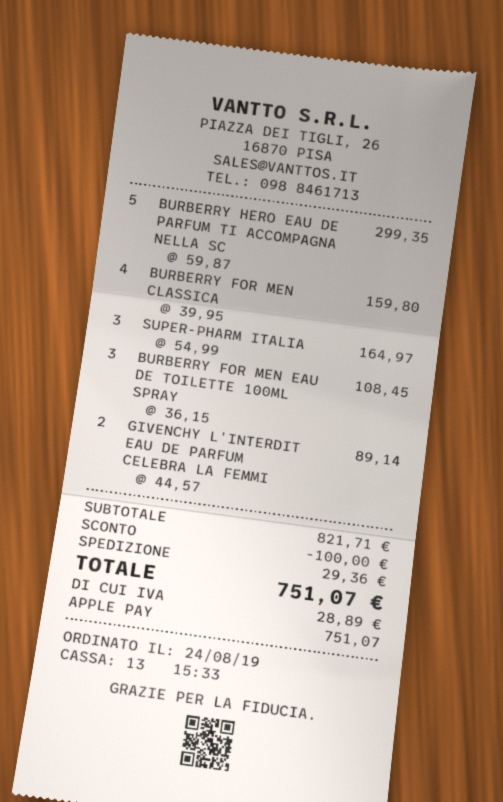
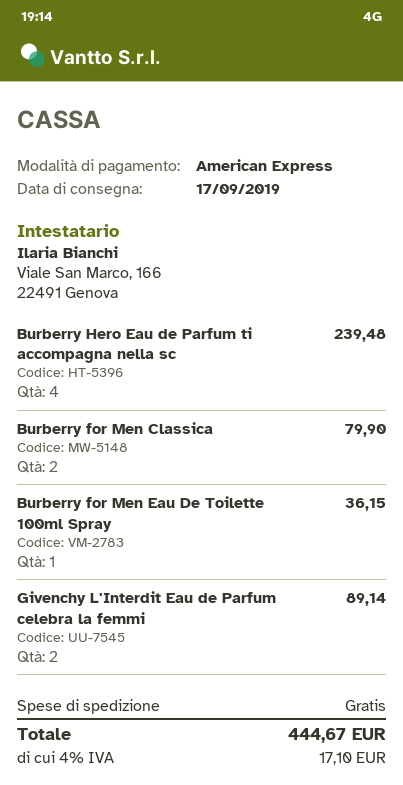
payment method: Apple Pay -> American Express
BURBERRY HERO EAU DE PARFUM TI ACCOMPAGNA NELLA SC: 5 for 299.35 -> 4 for 239.48
BURBERRY FOR MEN CLASSICA: 4 for 159.80 -> 2 for 79.90
SUPER-PHARM ITALIA: 3 for 164.97 -> none
BURBERRY FOR MEN EAU DE TOILETTE 100ML SPRAY: 3 for 108.45 -> 1 for 36.15
discount: 100.00 -> none
shipping: 29.36 -> 0.00
tax: 28.89 -> 17.10
total: 751.07 -> 444.67

